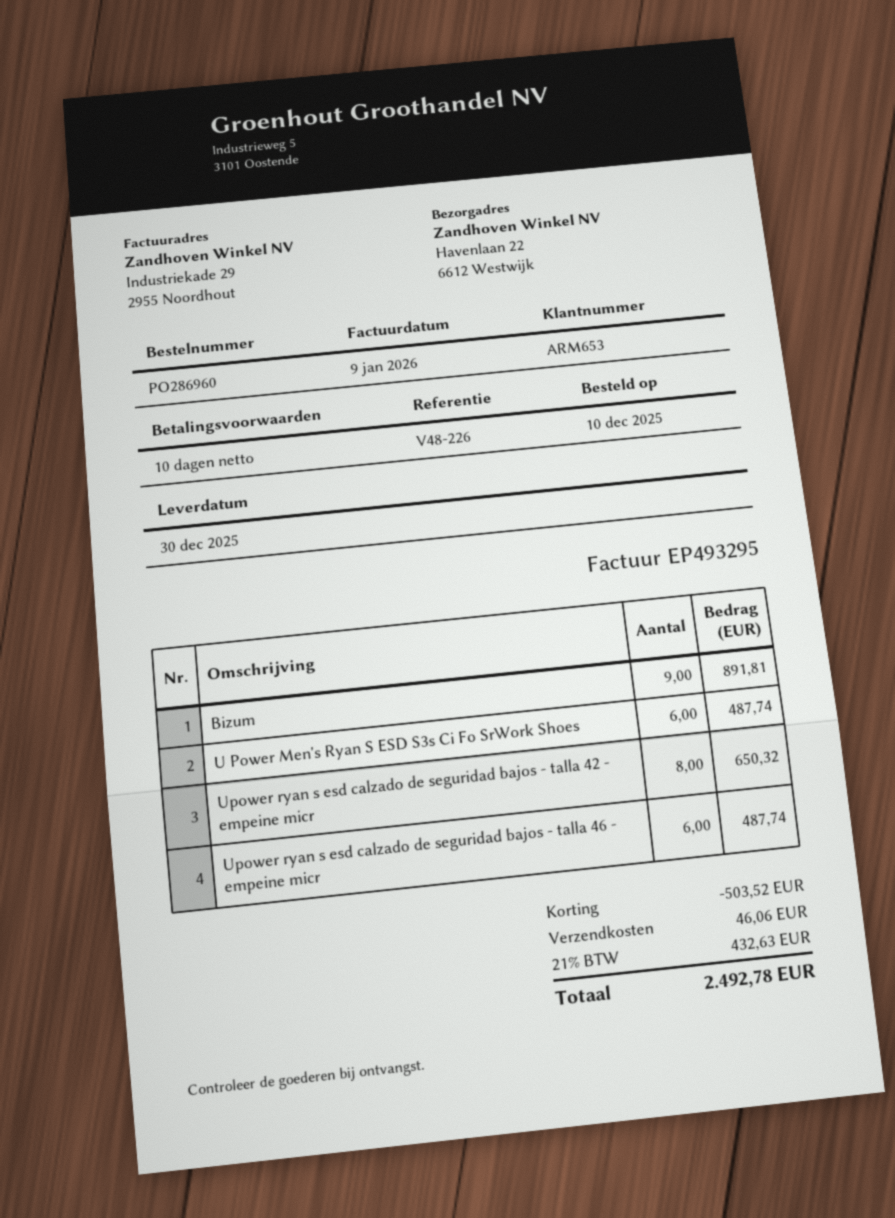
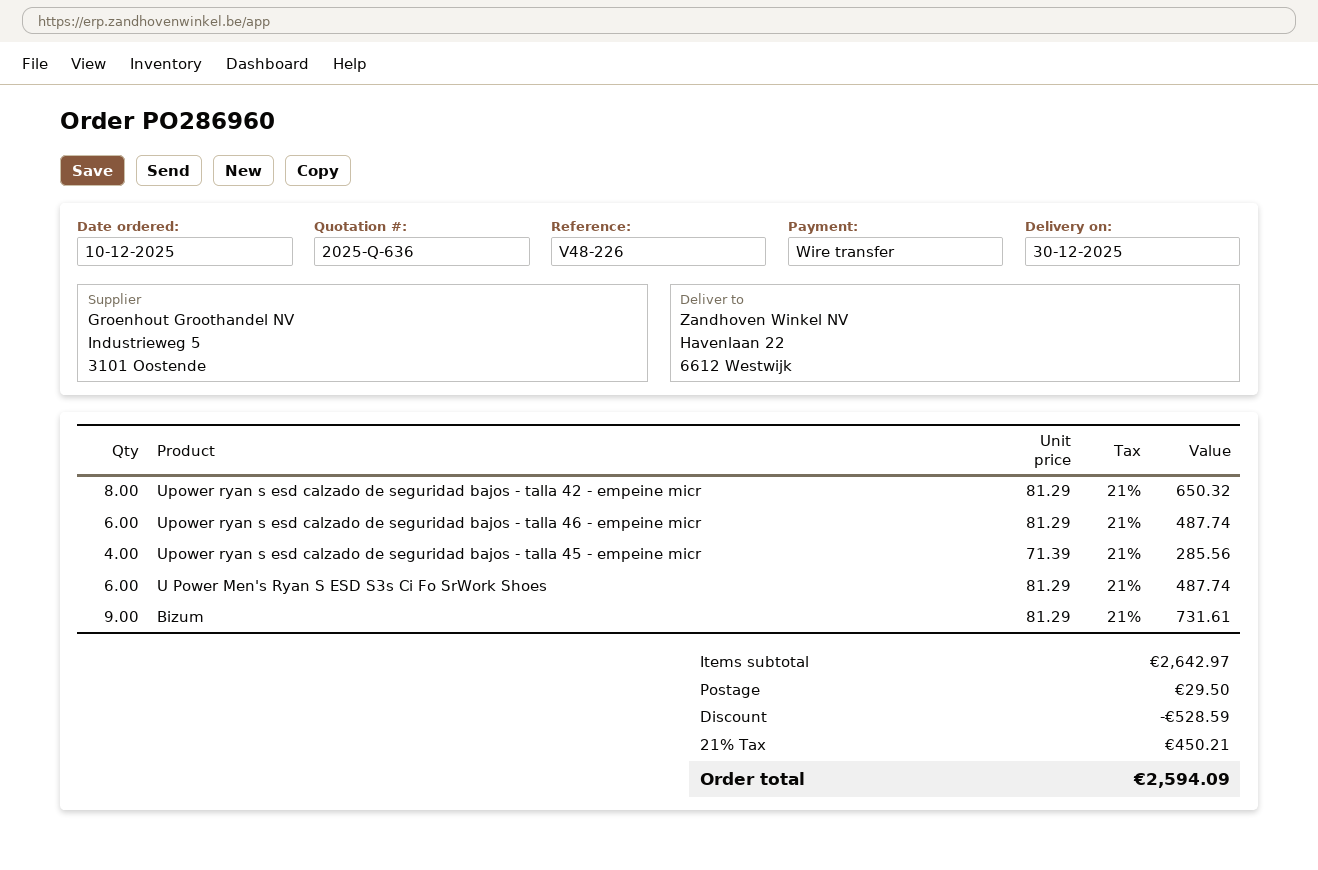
Bizum: 9 for 891.81 -> 9 for 731.61
Upower ryan s esd calzado de seguridad bajos - talla 45 - empeine micr: none -> 4 for 285.56
discount: 503.52 -> 528.59
shipping: 46.06 -> 29.50
tax: 21% = 432.63 -> 21% = 450.21
total: 2492.78 -> 2594.09

